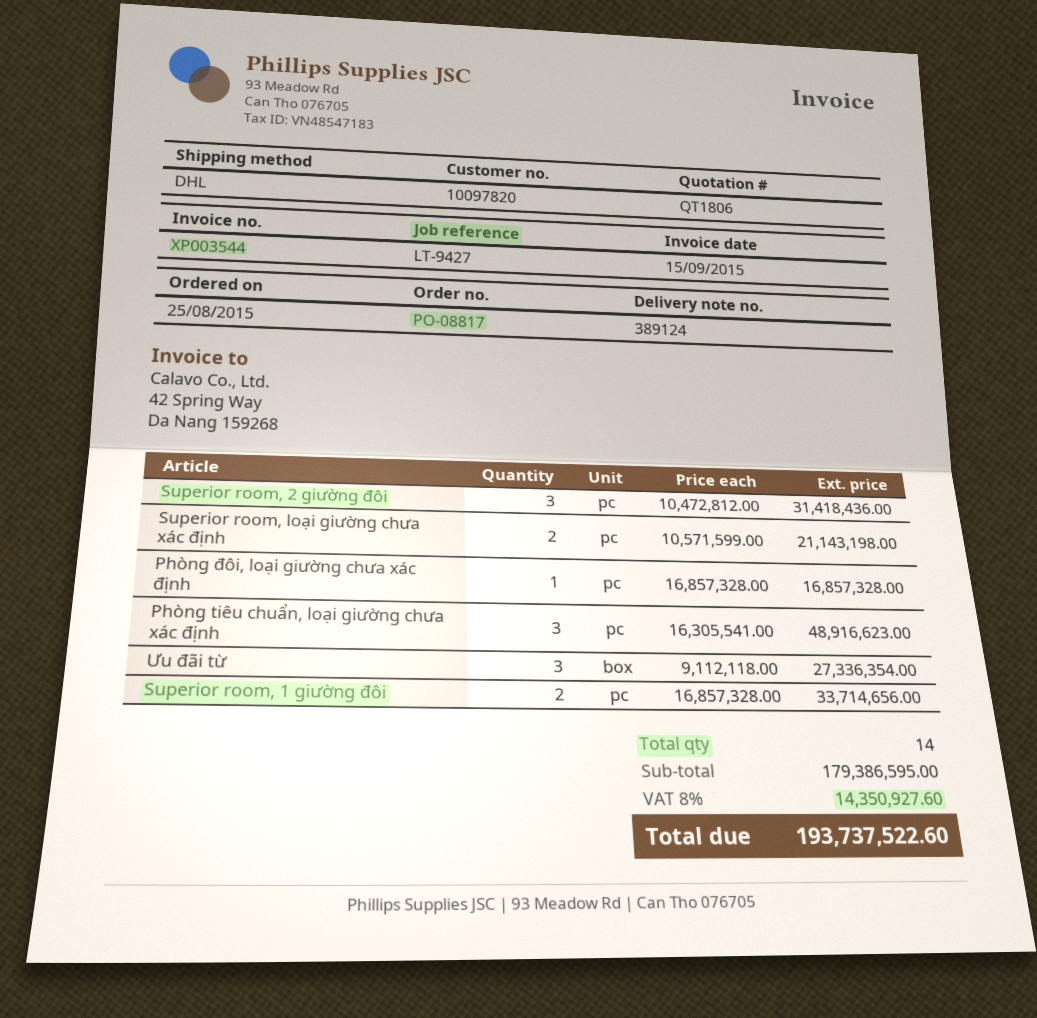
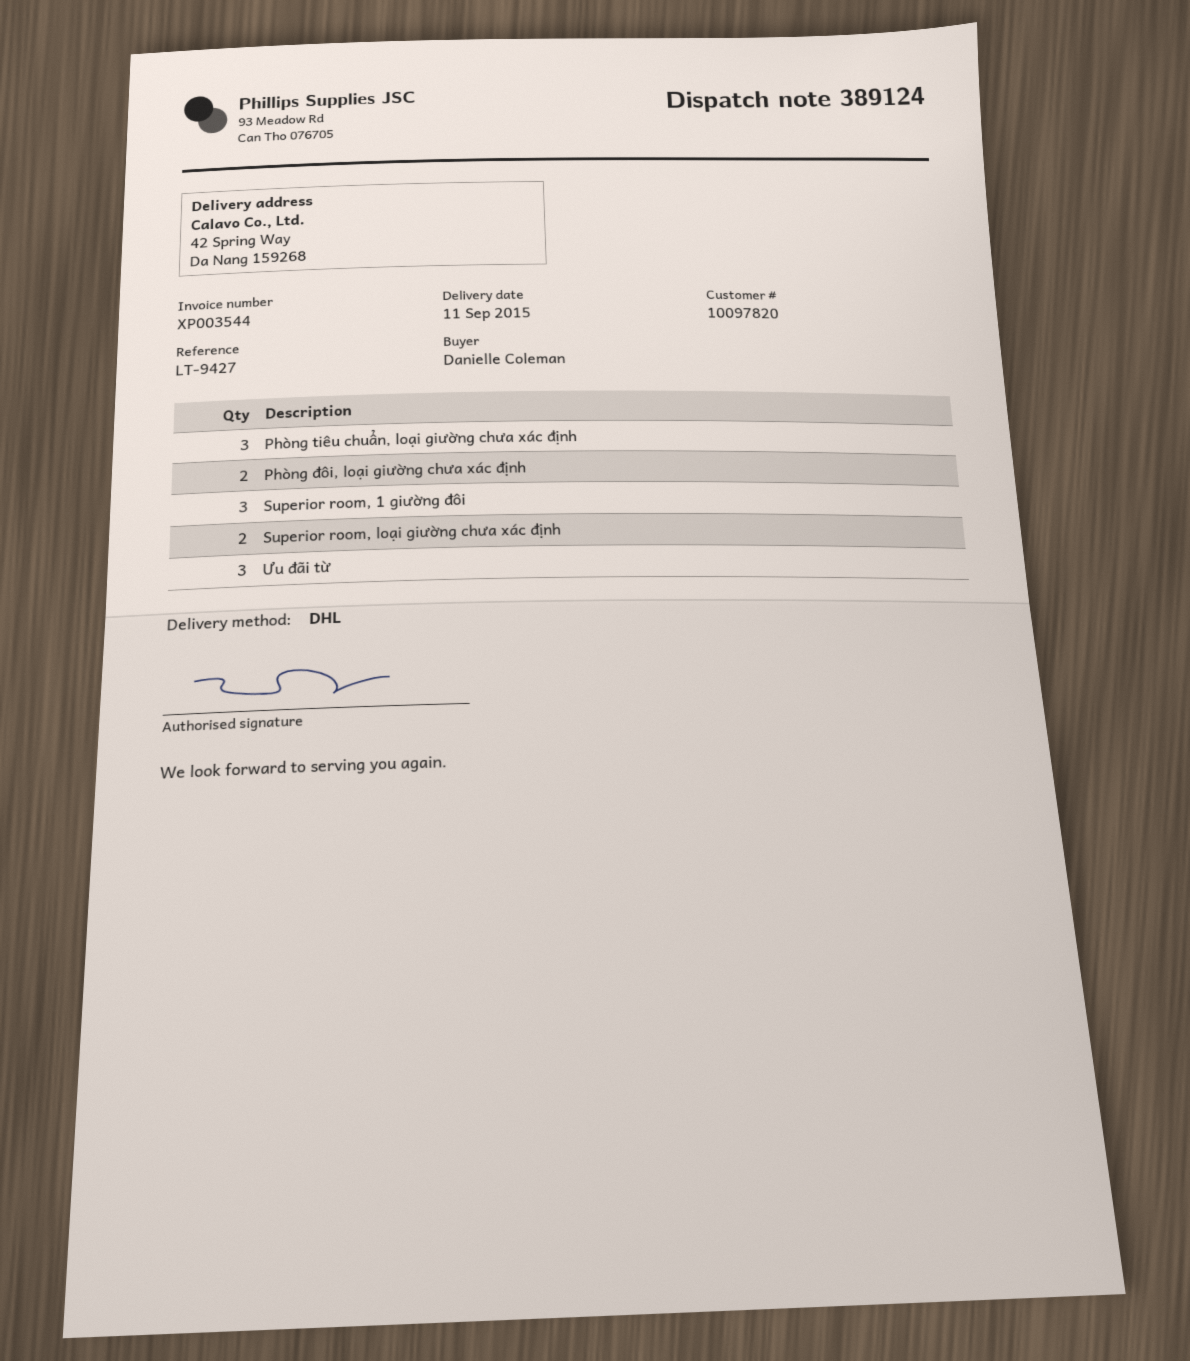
Superior room, 2 giường đôi: 3 -> none
Phòng đôi, loại giường chưa xác định: 1 -> 2
Superior room, 1 giường đôi: 2 -> 3

